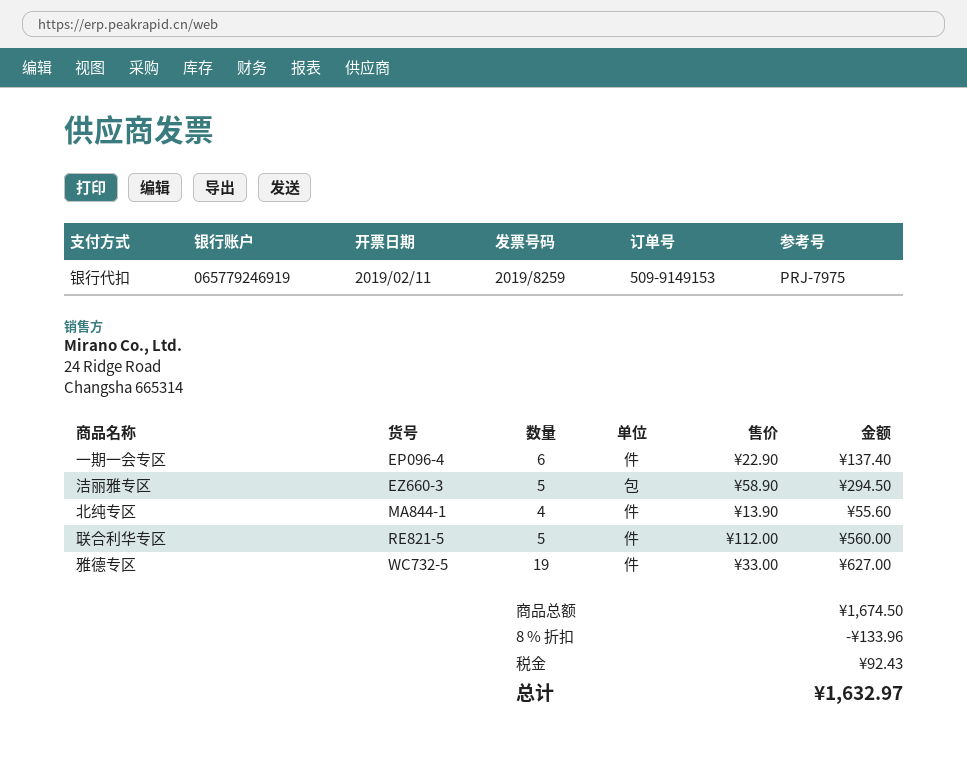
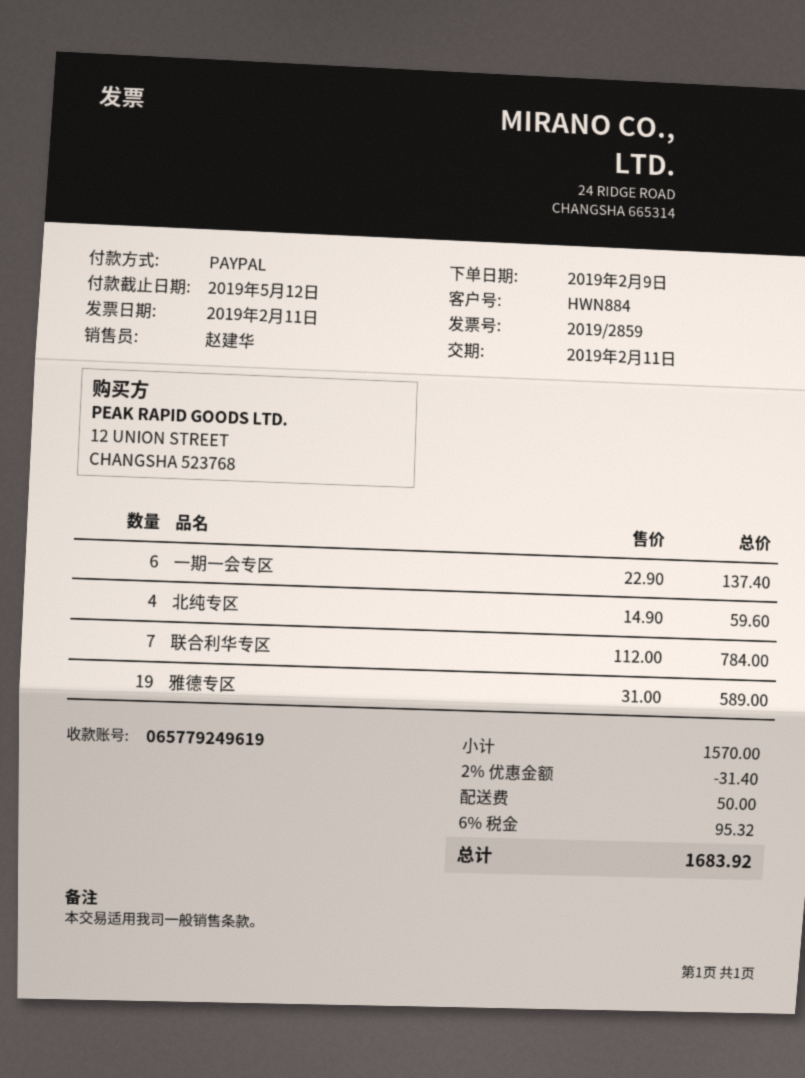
invoice number: 2019/8259 -> 2019/2859
payment method: direct debit -> PayPal
bank account: 065779246919 -> 065779249619
洁丽雅专区: 5 x 58.90 = 294.50 -> none
北纯专区: 4 x 13.90 = 55.60 -> 4 x 14.90 = 59.60
联合利华专区: 5 x 112.00 = 560.00 -> 7 x 112.00 = 784.00
雅德专区: 19 x 33.00 = 627.00 -> 19 x 31.00 = 589.00
subtotal: 1674.50 -> 1570.00
discount: 8% = 133.96 -> 2% = 31.40
shipping: none -> 50.00
tax: 92.43 -> 95.32
total: 1632.97 -> 1683.92

